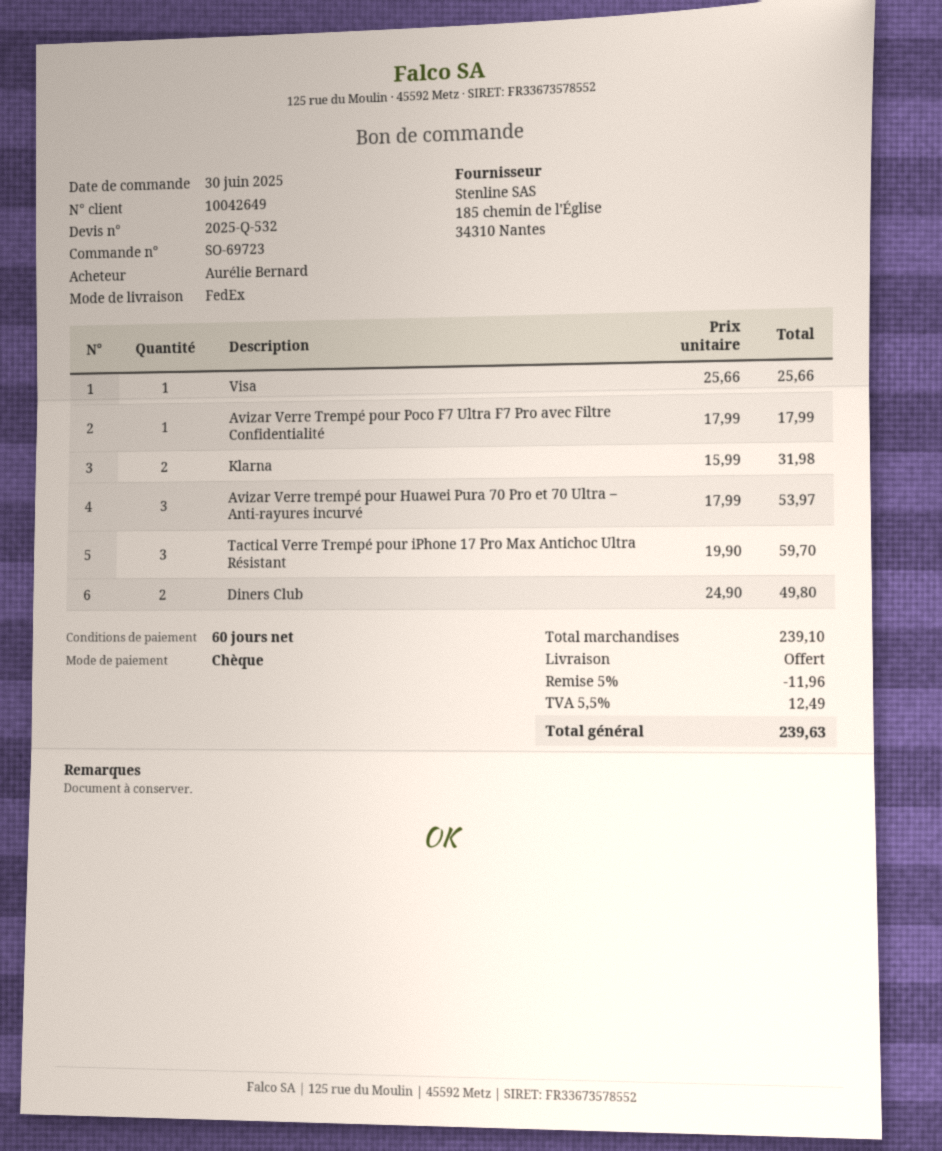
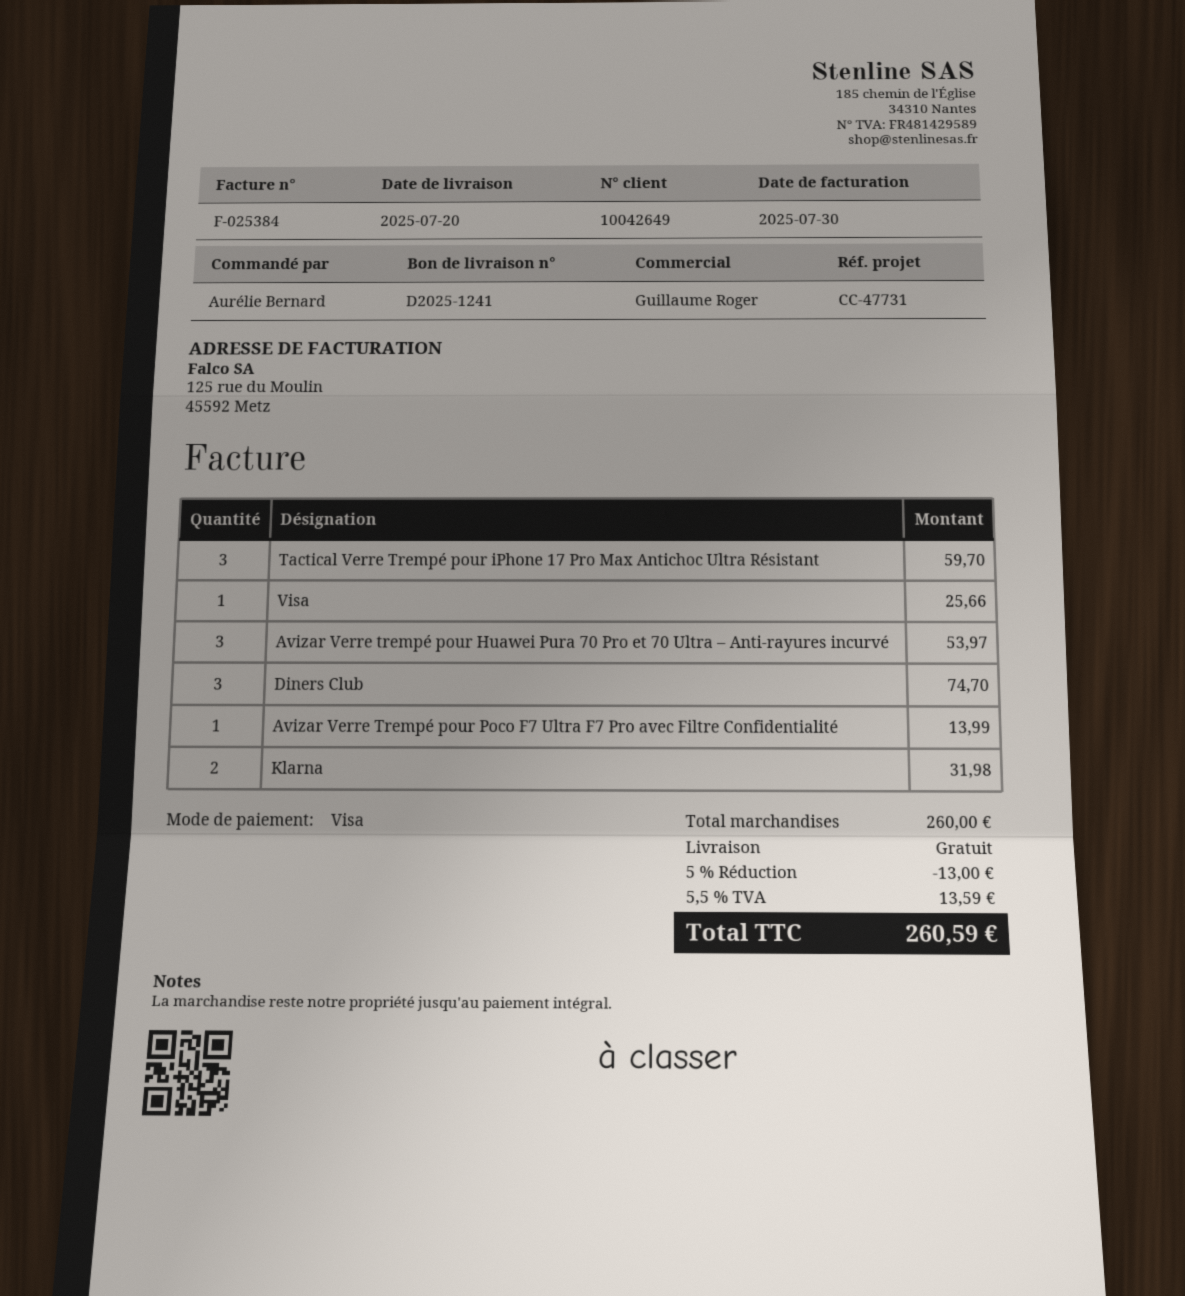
payment method: cheque -> Visa
Avizar Verre Trempé pour Poco F7 Ultra F7 Pro avec Filtre Confidentialité: 1 for 17.99 -> 1 for 13.99
Diners Club: 2 for 49.80 -> 3 for 74.70
subtotal: 239.10 -> 260.00
discount: 5% = 11.96 -> 5% = 13.00
tax: 5.5% = 12.49 -> 5.5% = 13.59
total: 239.63 -> 260.59

